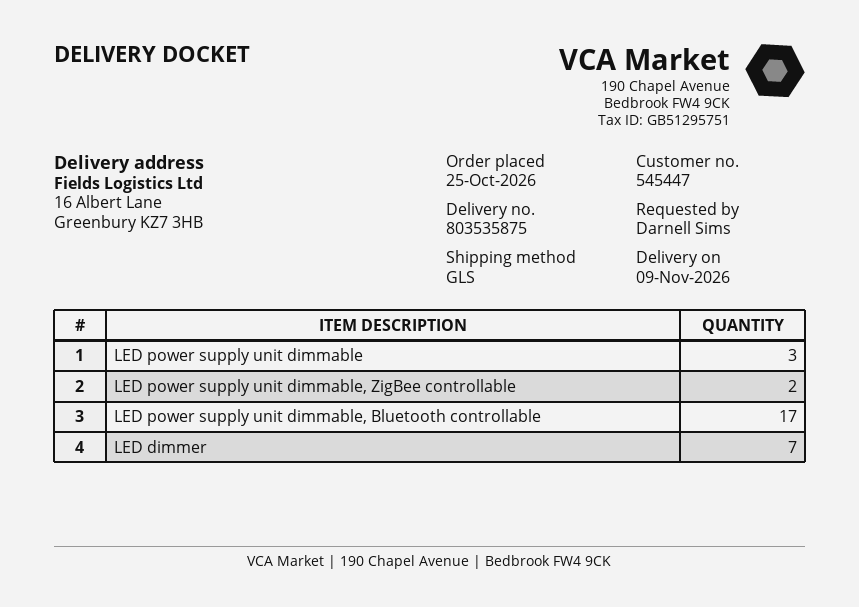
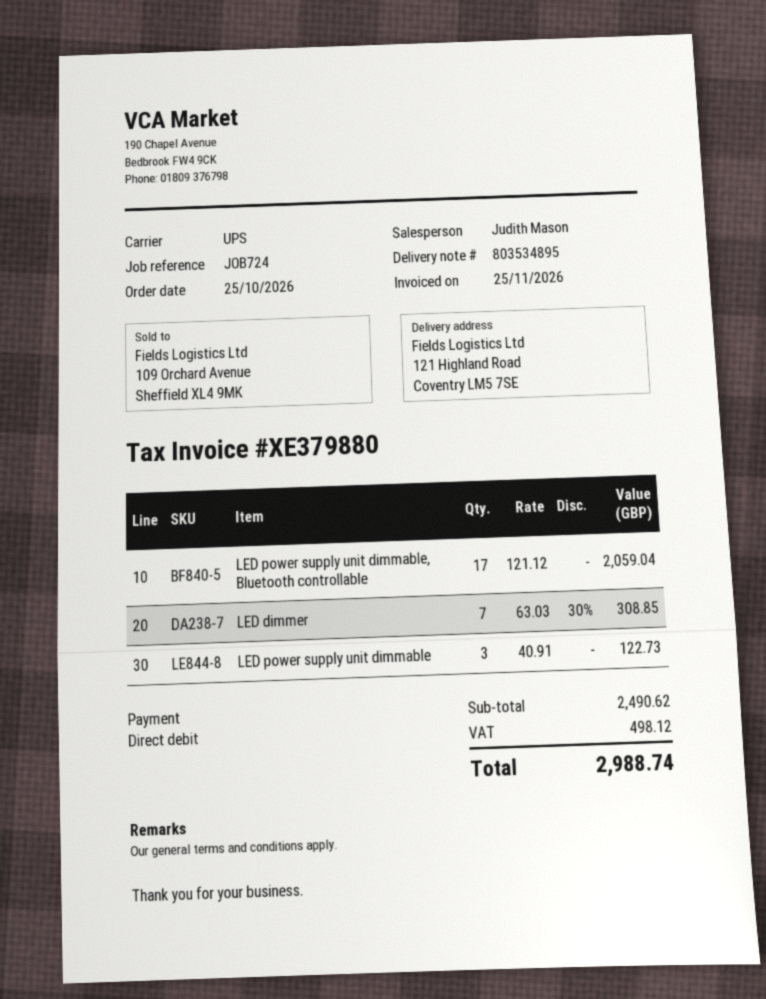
delivery note number: 803535875 -> 803534895
shipping method: GLS -> UPS
ship to: 16 Albert Lane, Greenbury KZ7 3HB -> 121 Highland Road, Coventry LM5 7SE
LED power supply unit dimmable, ZigBee controllable: 2 -> none

